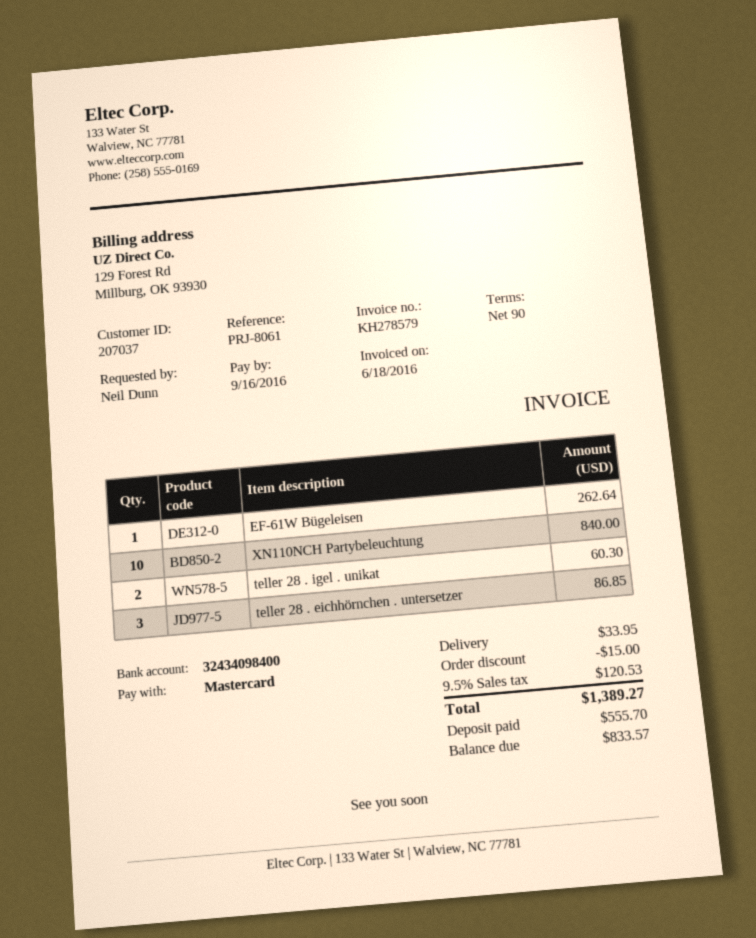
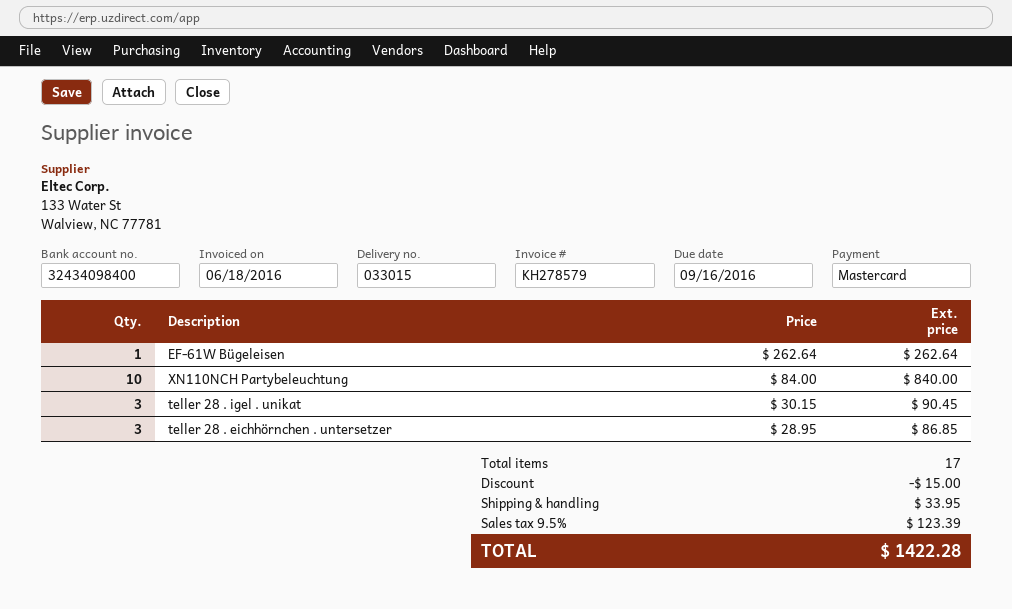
teller 28 . igel . unikat: 2 for 60.30 -> 3 for 90.45
tax: 9.5% = 120.53 -> 9.5% = 123.39
total: 1389.27 -> 1422.28

